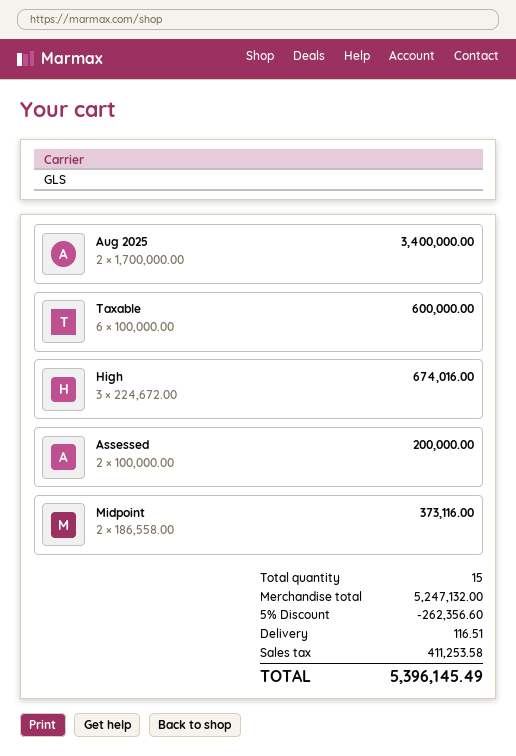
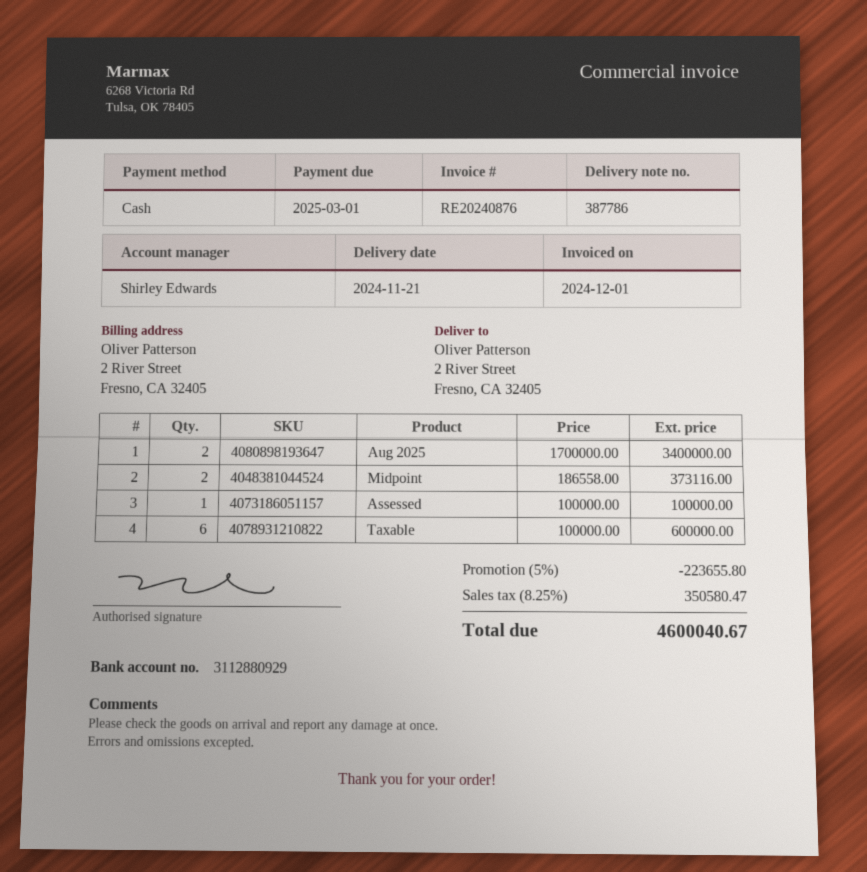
High: 3 x 224672.00 = 674016.00 -> none
Assessed: 2 x 100000.00 = 200000.00 -> 1 x 100000.00 = 100000.00
discount: 5% = 262356.60 -> 5% = 223655.80
shipping: 116.51 -> none
tax: 411253.58 -> 350580.47
total: 5396145.49 -> 4600040.67

